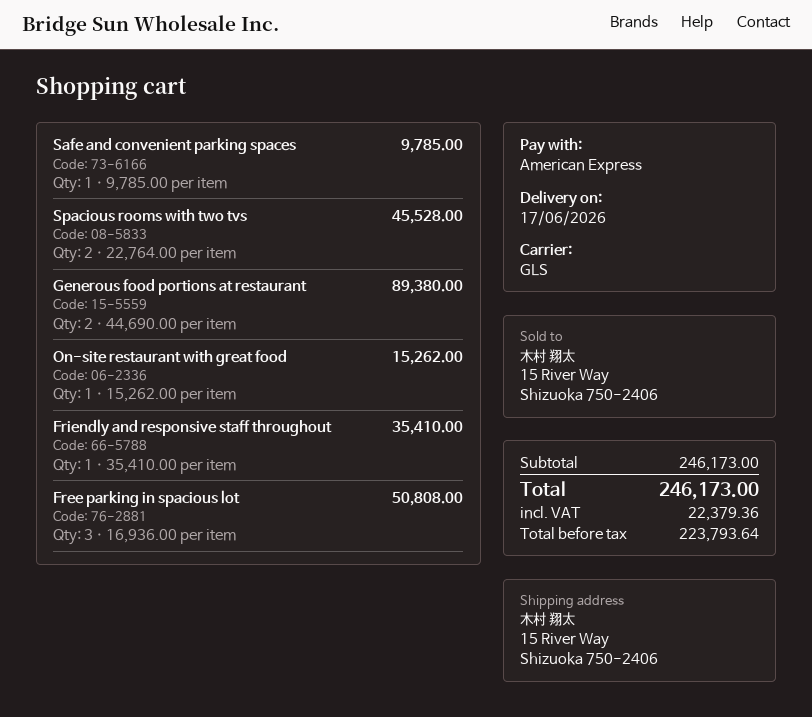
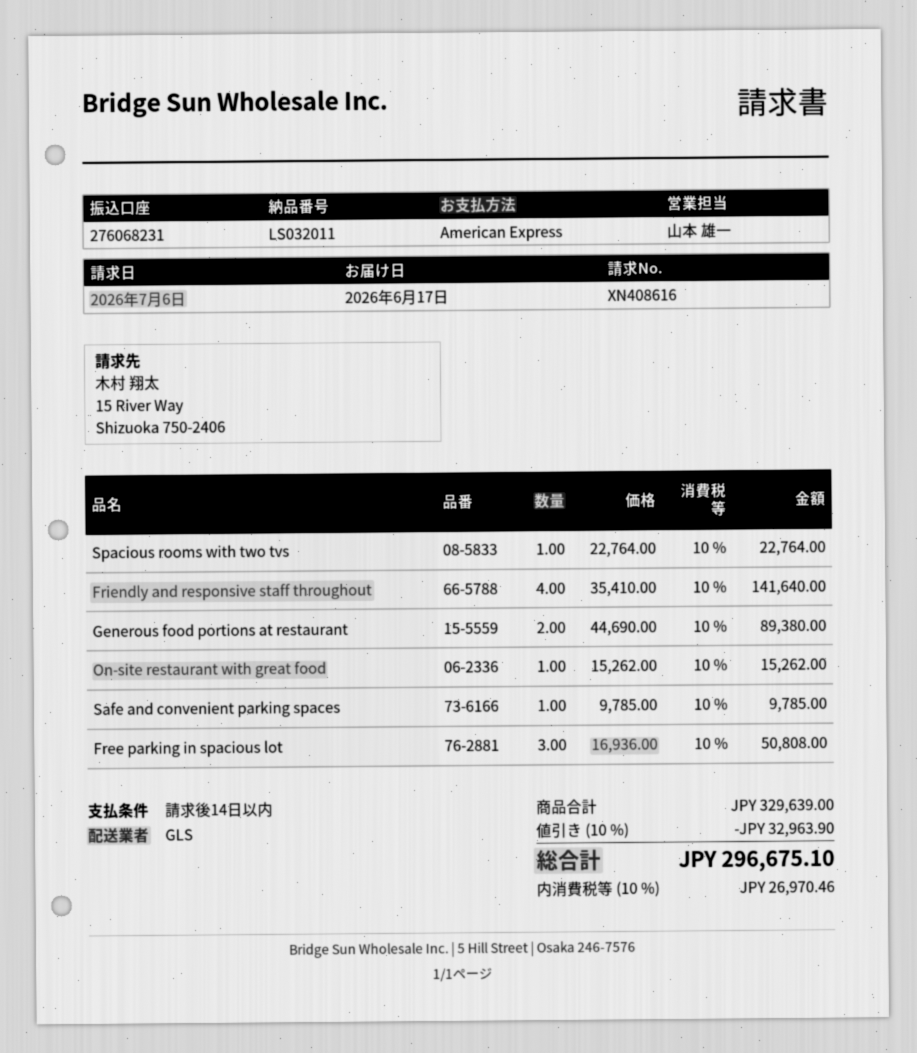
Spacious rooms with two tvs: 2 x 22764.00 = 45528.00 -> 1 x 22764.00 = 22764.00
Friendly and responsive staff throughout: 1 x 35410.00 = 35410.00 -> 4 x 35410.00 = 141640.00
subtotal: 246173.00 -> 329639.00
discount: none -> 10% = 32963.90
tax: 22379.36 -> 26970.46
total: 246173.00 -> 296675.10

